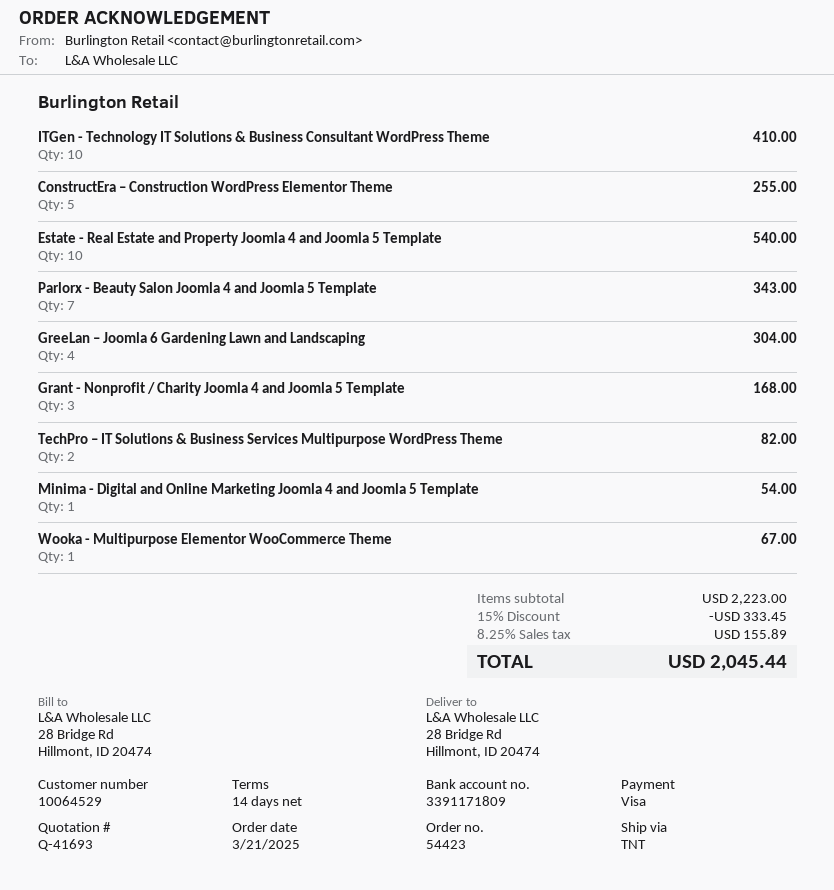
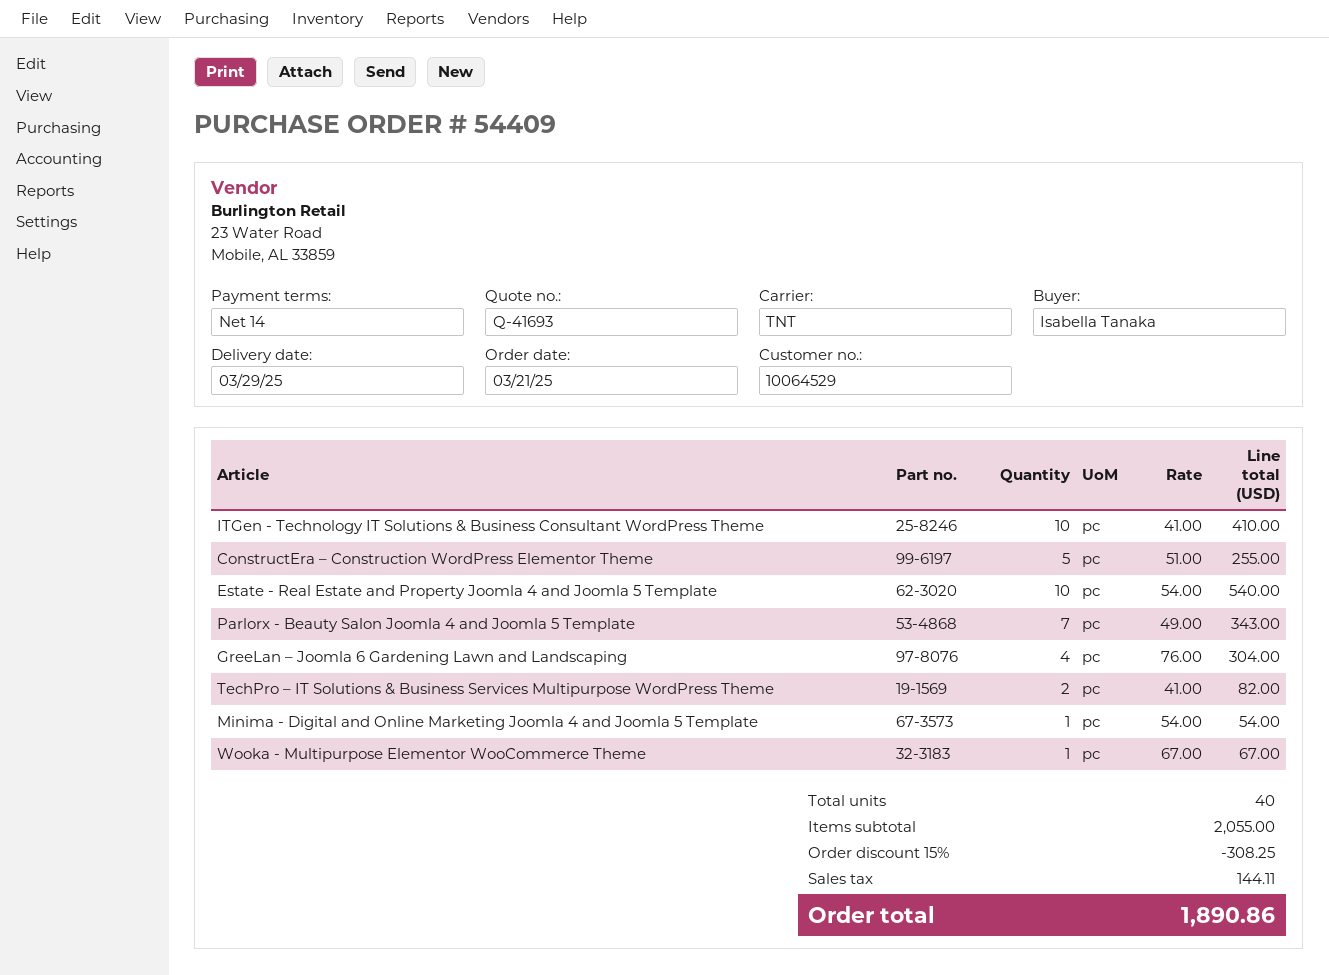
order number: 54423 -> 54409
Grant - Nonprofit / Charity Joomla 4 and Joomla 5 Template: 3 for 168.00 -> none
subtotal: 2223.00 -> 2055.00
discount: 15% = 333.45 -> 15% = 308.25
tax: 155.89 -> 144.11
total: 2045.44 -> 1890.86

